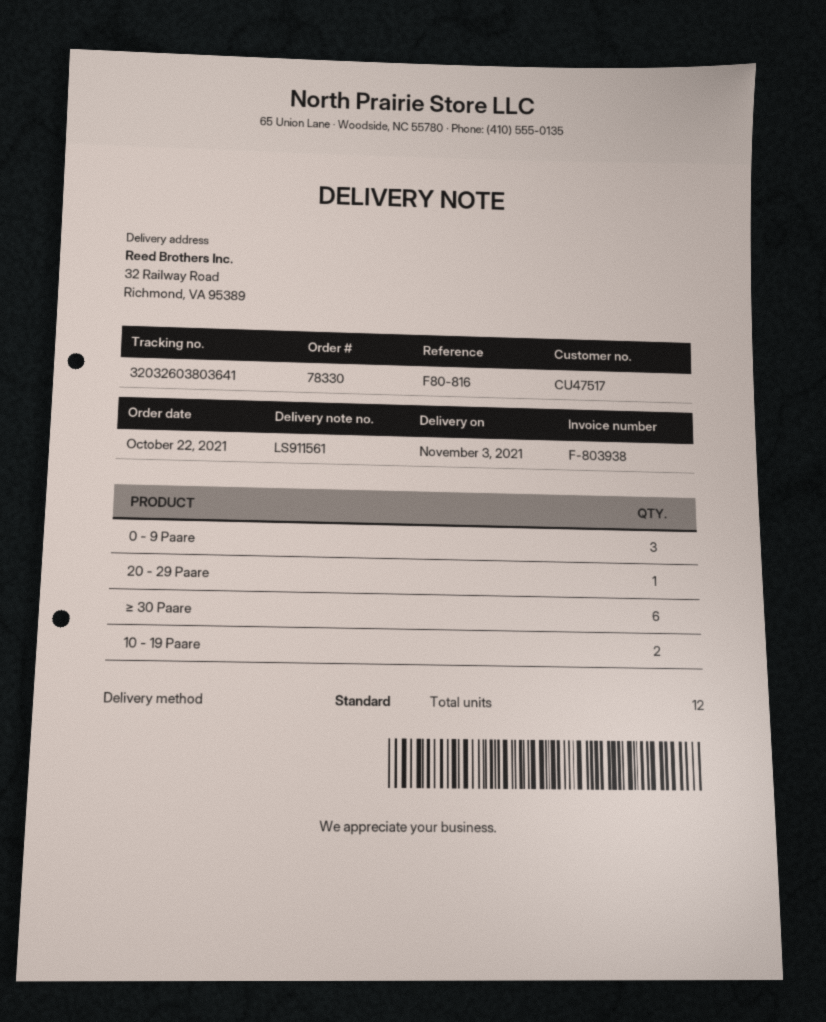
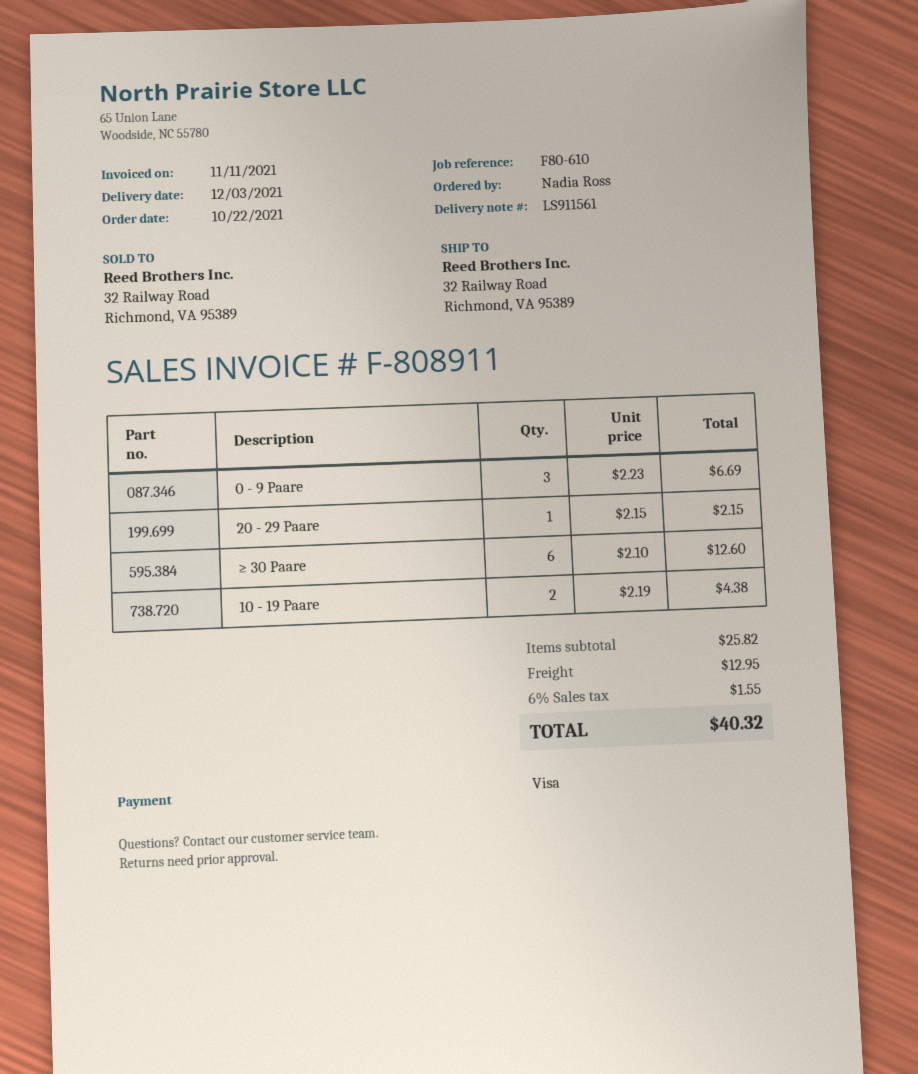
delivery date: 2021-11-03 -> 2021-12-03
invoice number: F-803938 -> F-808911
reference: F80-816 -> F80-610

